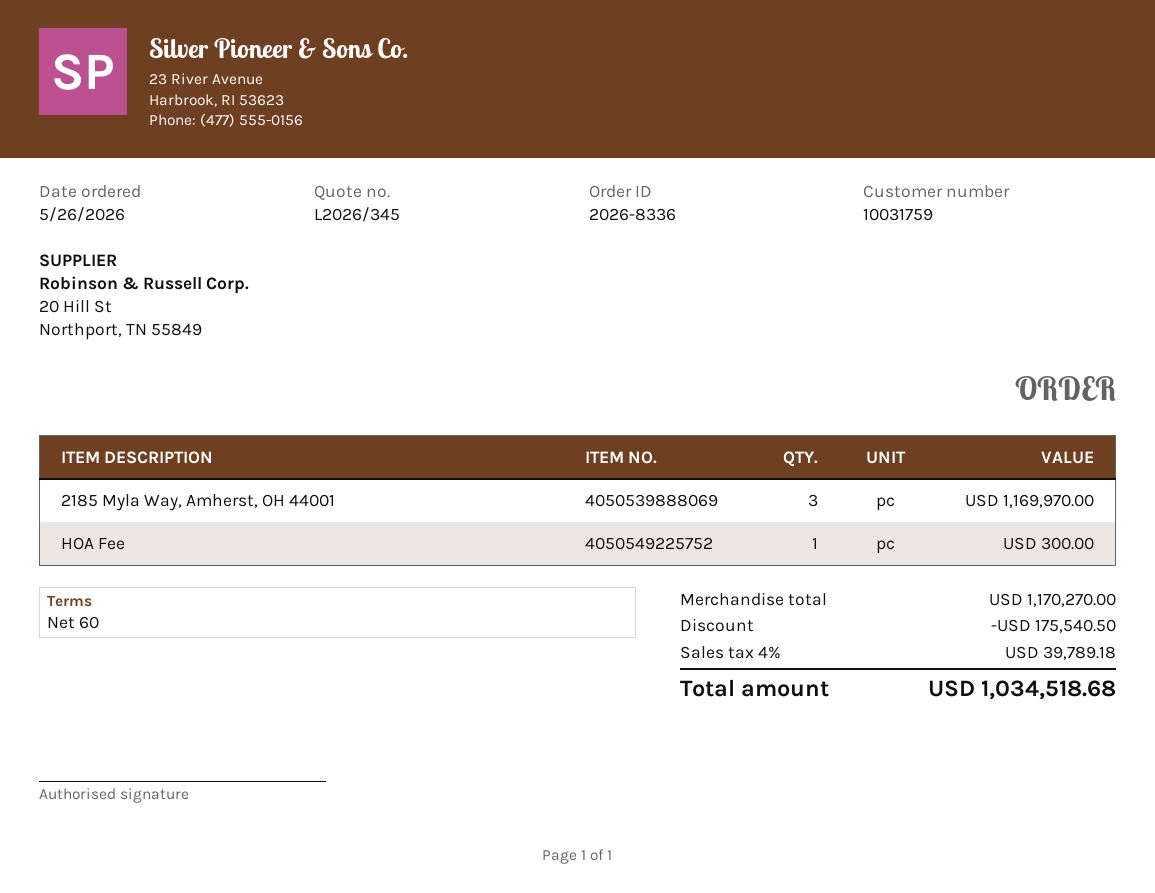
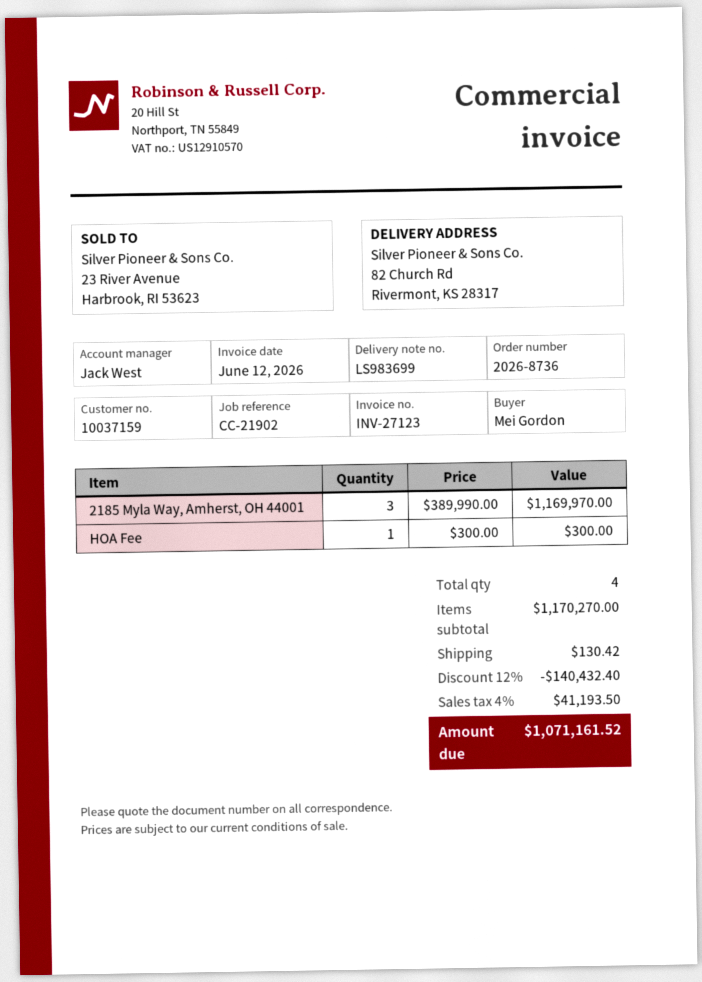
order number: 2026-8336 -> 2026-8736
customer number: 10031759 -> 10037159
discount: 175540.50 -> 140432.40
shipping: none -> 130.42
tax: 4% = 39789.18 -> 4% = 41193.50
total: 1034518.68 -> 1071161.52

